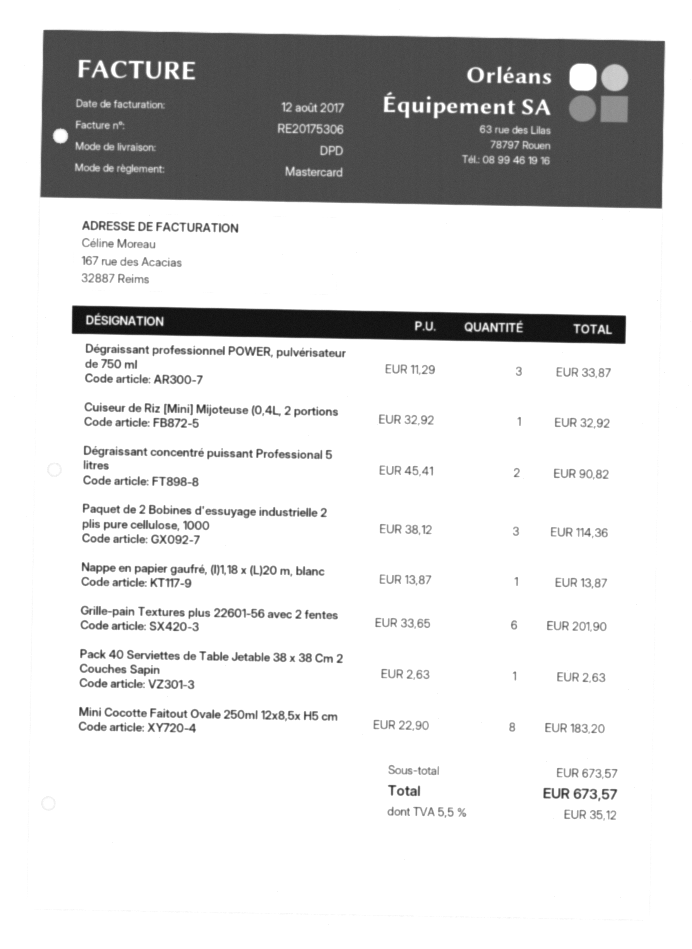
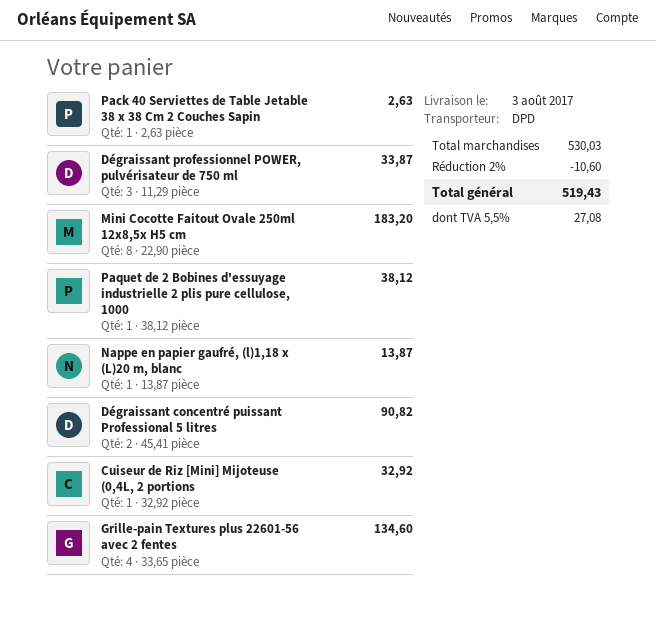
Paquet de 2 Bobines d'essuyage industrielle 2 plis pure cellulose, 1000: 3 x 38.12 = 114.36 -> 1 x 38.12 = 38.12
Grille-pain Textures plus 22601-56 avec 2 fentes: 6 x 33.65 = 201.90 -> 4 x 33.65 = 134.60
subtotal: 673.57 -> 530.03
discount: none -> 2% = 10.60
tax: 5.5% = 35.12 -> 5.5% = 27.08
total: 673.57 -> 519.43

